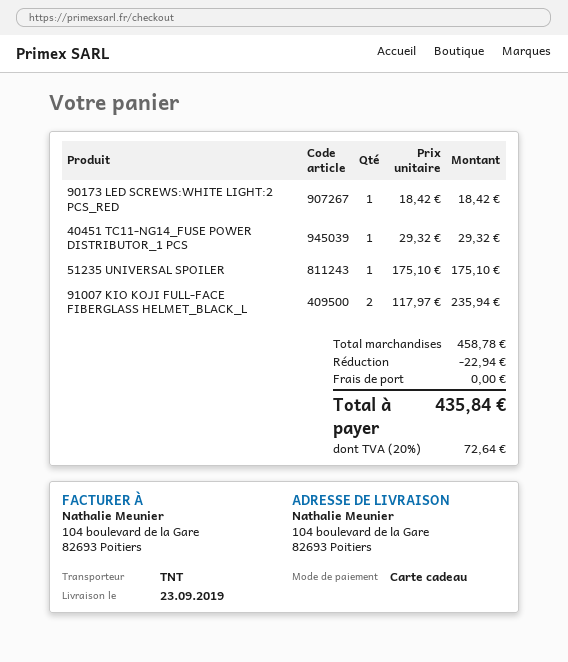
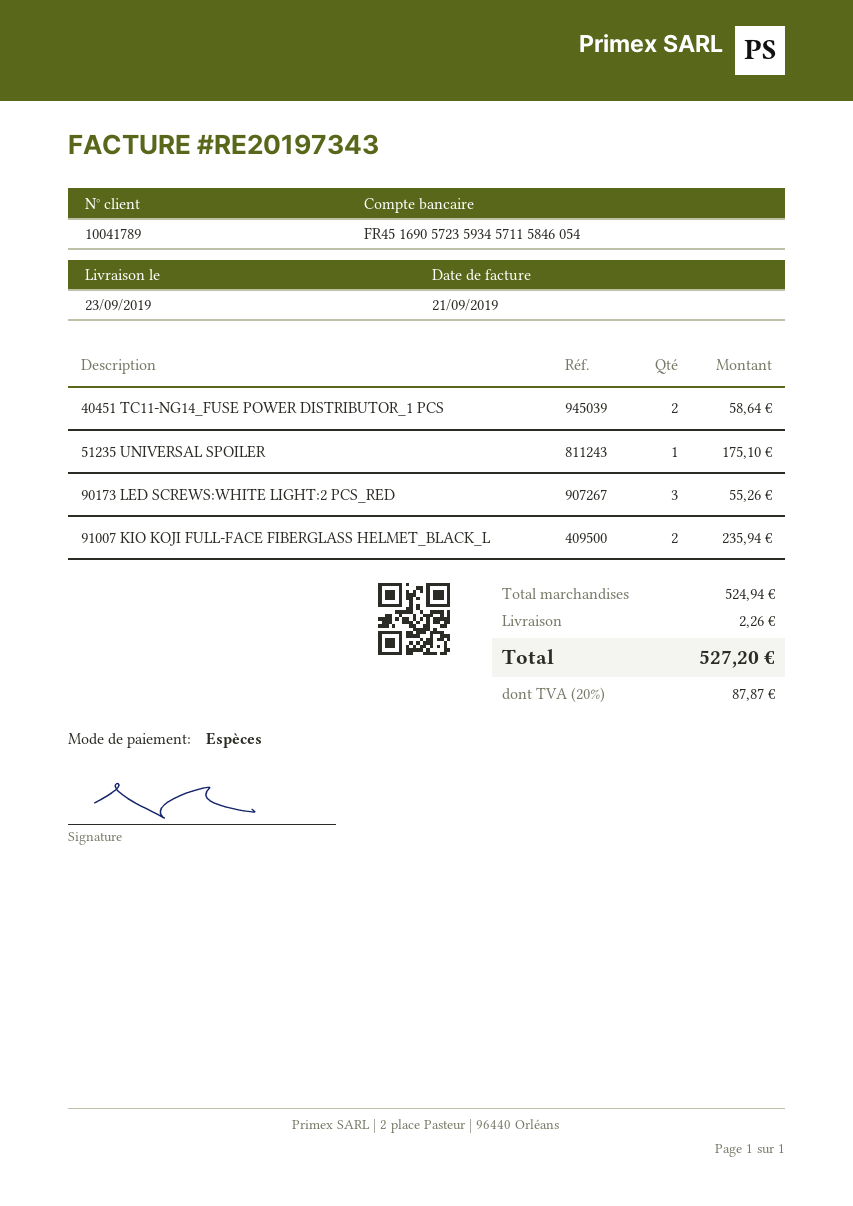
payment method: gift card -> cash
90173 LED SCREWS:WHITE LIGHT:2 PCS_RED: 1 for 18.42 -> 3 for 55.26
40451 TC11-NG14_FUSE POWER DISTRIBUTOR_1 PCS: 1 for 29.32 -> 2 for 58.64
subtotal: 458.78 -> 524.94
discount: 22.94 -> none
shipping: 0.00 -> 2.26
tax: 20% = 72.64 -> 20% = 87.87
total: 435.84 -> 527.20

